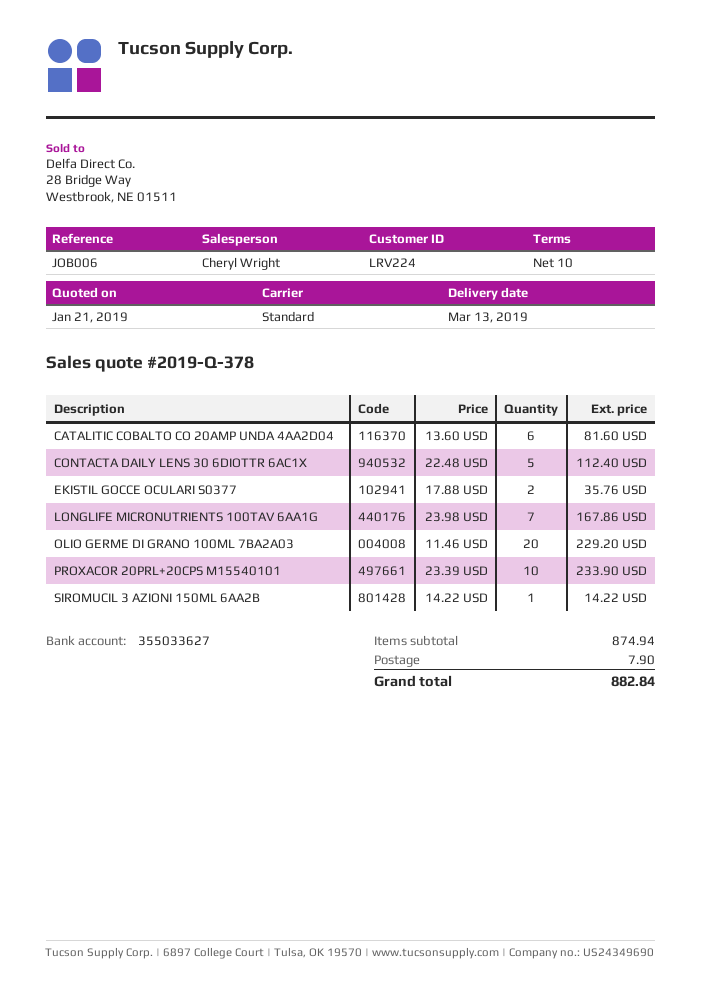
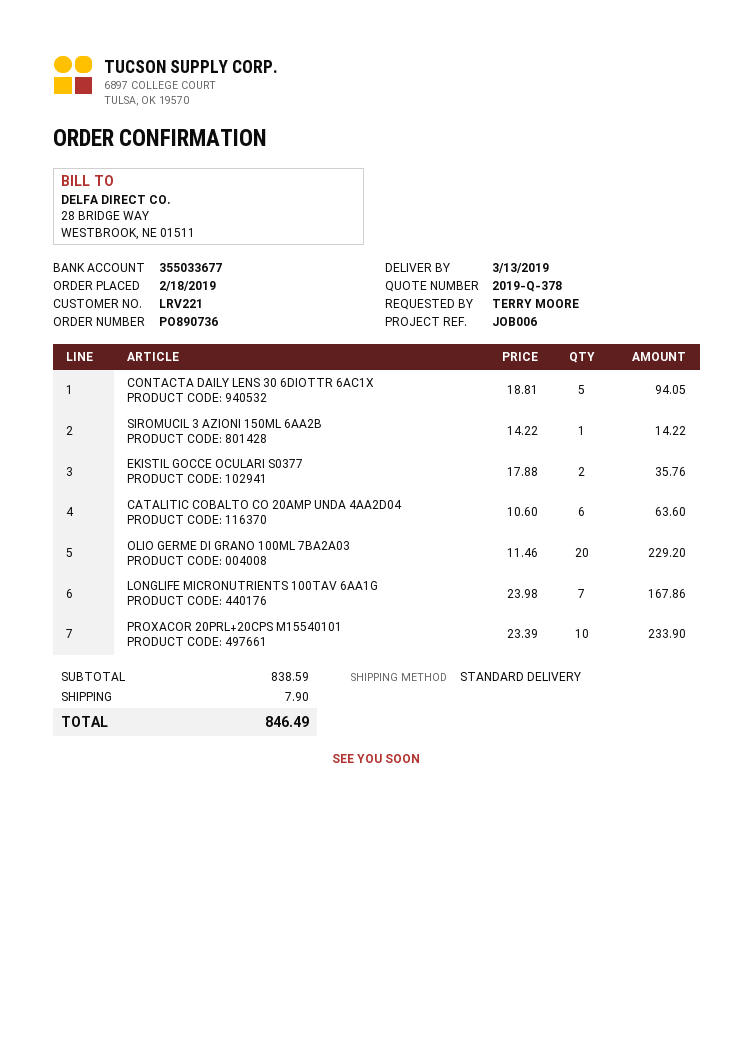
customer number: LRV224 -> LRV221
bank account: 355033627 -> 355033677
CATALITIC COBALTO CO 20AMP UNDA 4AA2D04: 6 x 13.60 = 81.60 -> 6 x 10.60 = 63.60
CONTACTA DAILY LENS 30 6DIOTTR 6AC1X: 5 x 22.48 = 112.40 -> 5 x 18.81 = 94.05
subtotal: 874.94 -> 838.59
total: 882.84 -> 846.49

